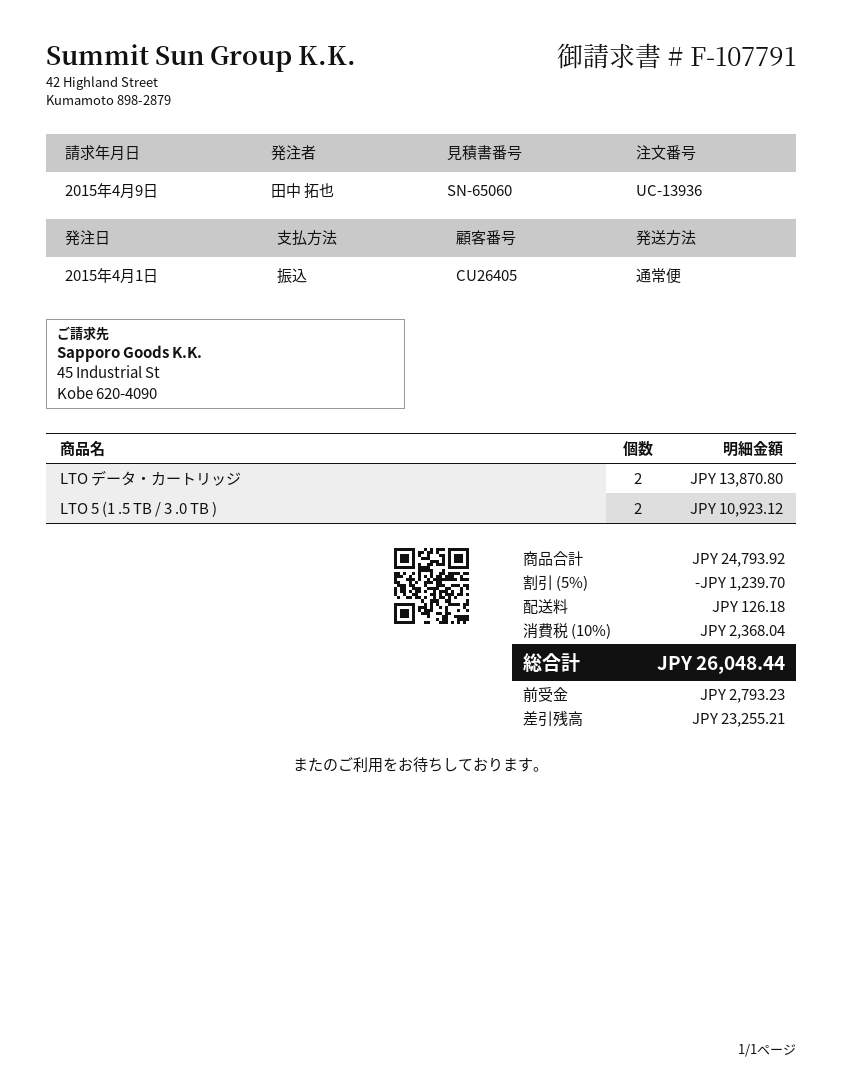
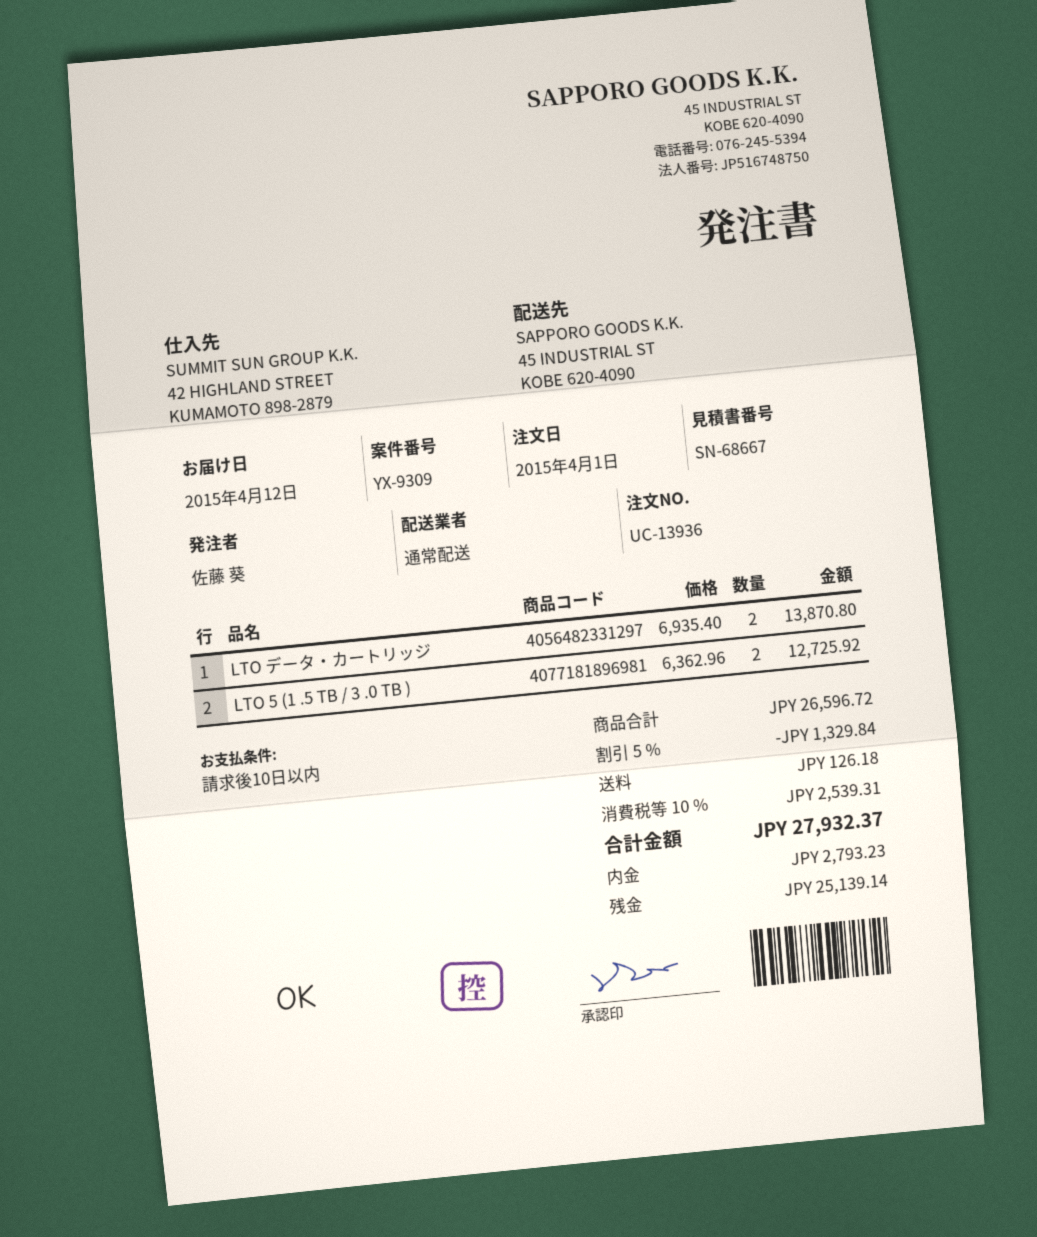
quote number: SN-65060 -> SN-68667
ordered by: 田中 拓也 -> 佐藤 葵
LTO 5 (1 .5 TB / 3 .0 TB ): 2 for 10923.12 -> 2 for 12725.92
subtotal: 24793.92 -> 26596.72
discount: 5% = 1239.70 -> 5% = 1329.84
tax: 10% = 2368.04 -> 10% = 2539.31
total: 26048.44 -> 27932.37
balance: 23255.21 -> 25139.14

